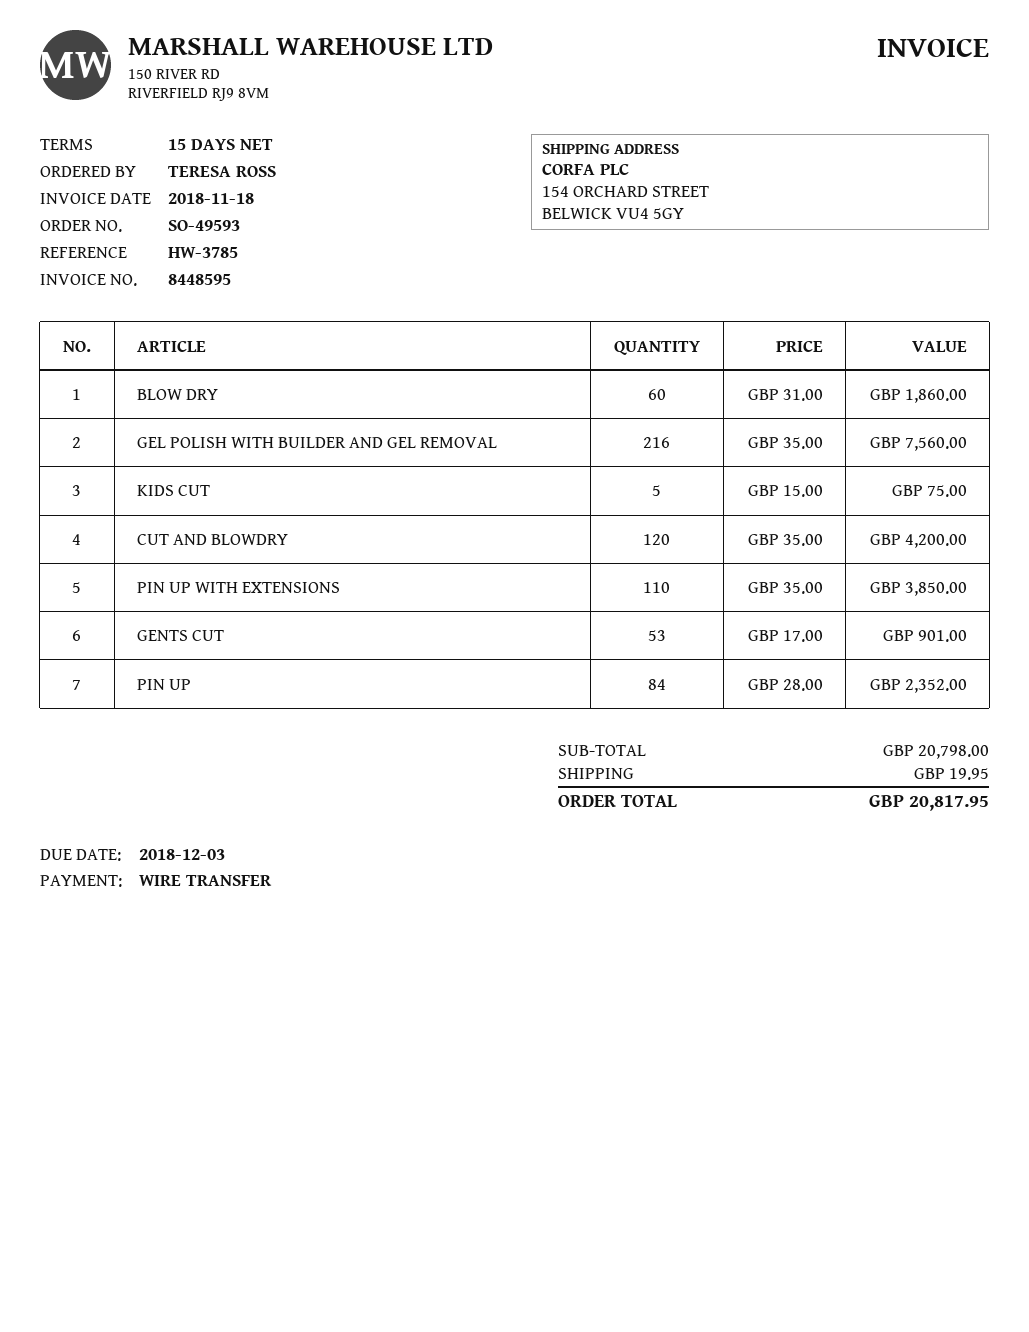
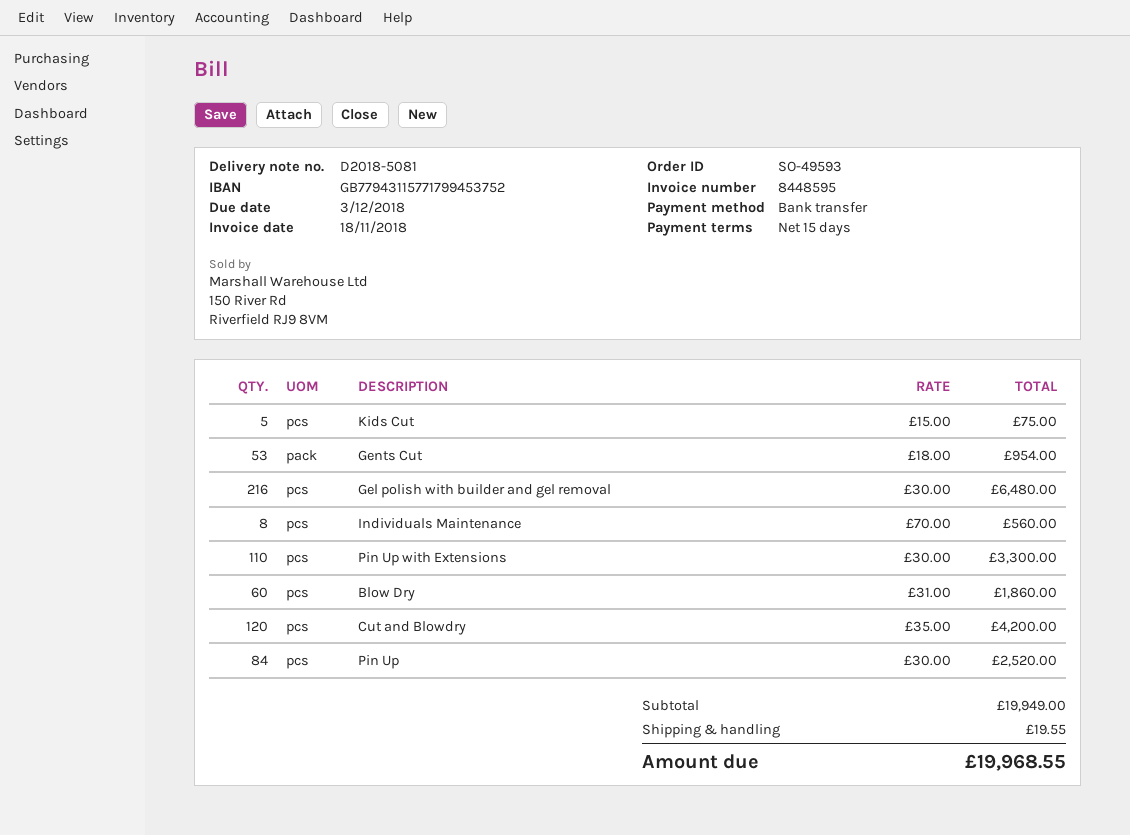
GEL POLISH WITH BUILDER AND GEL REMOVAL: 216 x 35.00 = 7560.00 -> 216 x 30.00 = 6480.00
PIN UP WITH EXTENSIONS: 110 x 35.00 = 3850.00 -> 110 x 30.00 = 3300.00
GENTS CUT: 53 x 17.00 = 901.00 -> 53 x 18.00 = 954.00
PIN UP: 84 x 28.00 = 2352.00 -> 84 x 30.00 = 2520.00
Individuals Maintenance: none -> 8 x 70.00 = 560.00
subtotal: 20798.00 -> 19949.00
shipping: 19.95 -> 19.55
total: 20817.95 -> 19968.55

